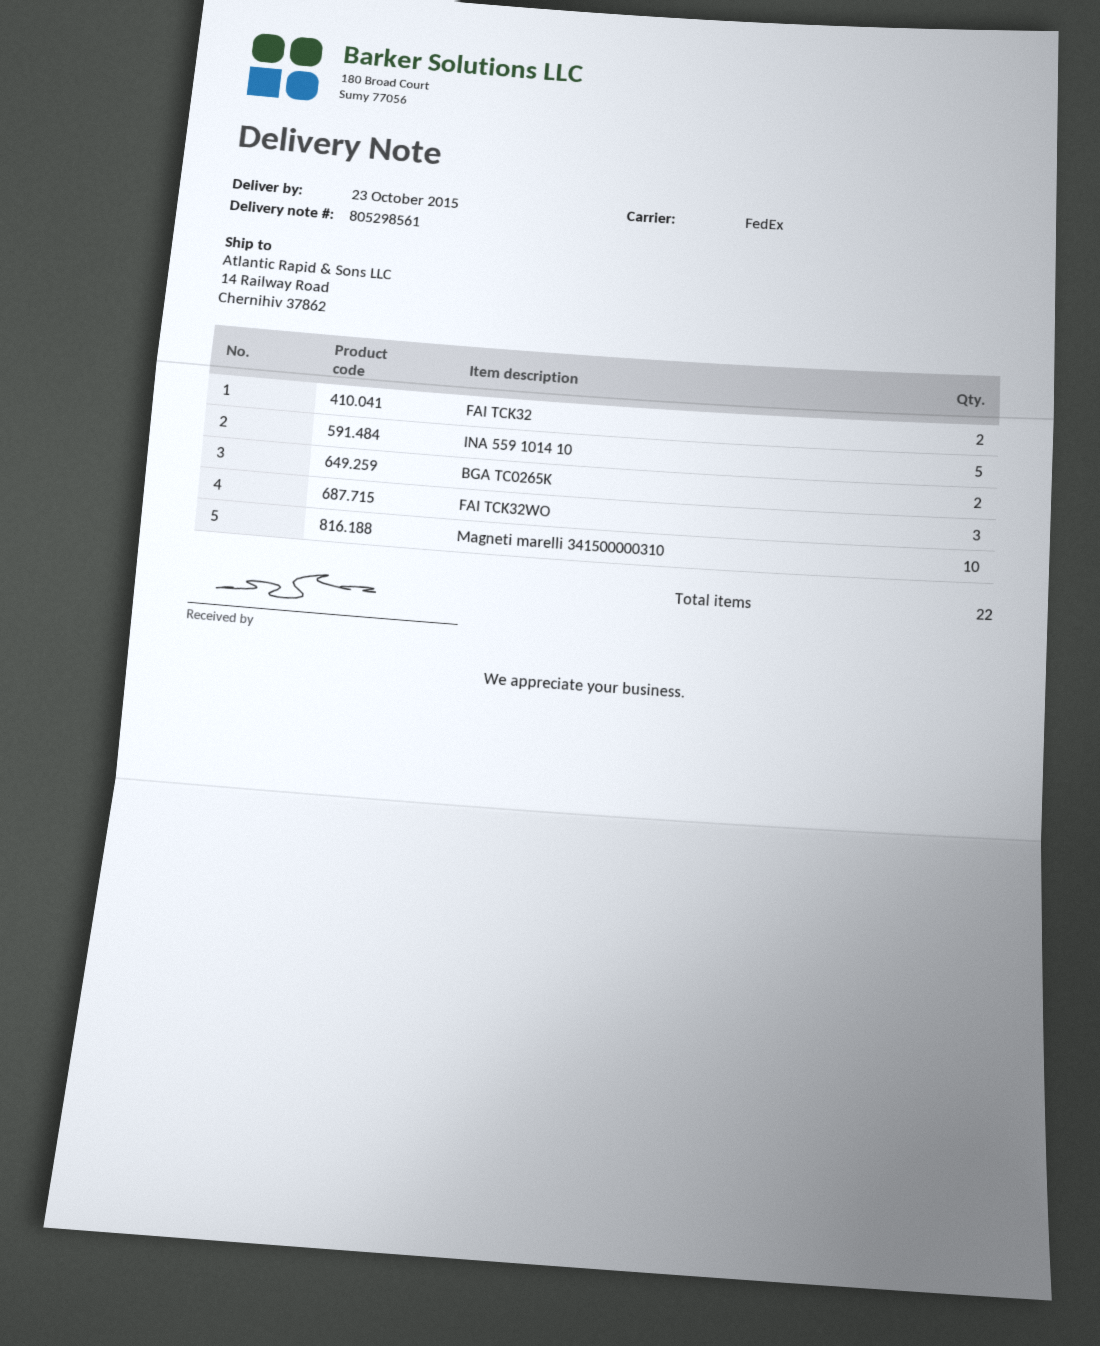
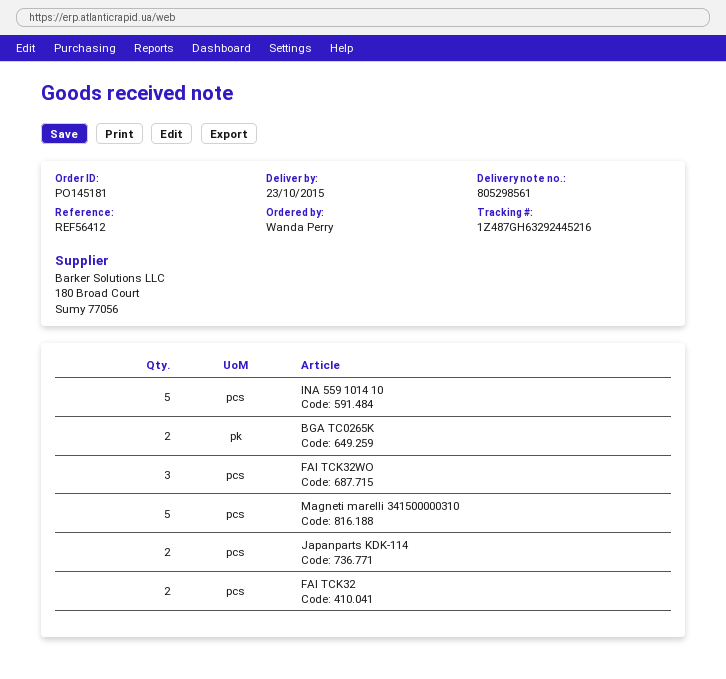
Magneti marelli 341500000310: 10 -> 5
Japanparts KDK-114: none -> 2

